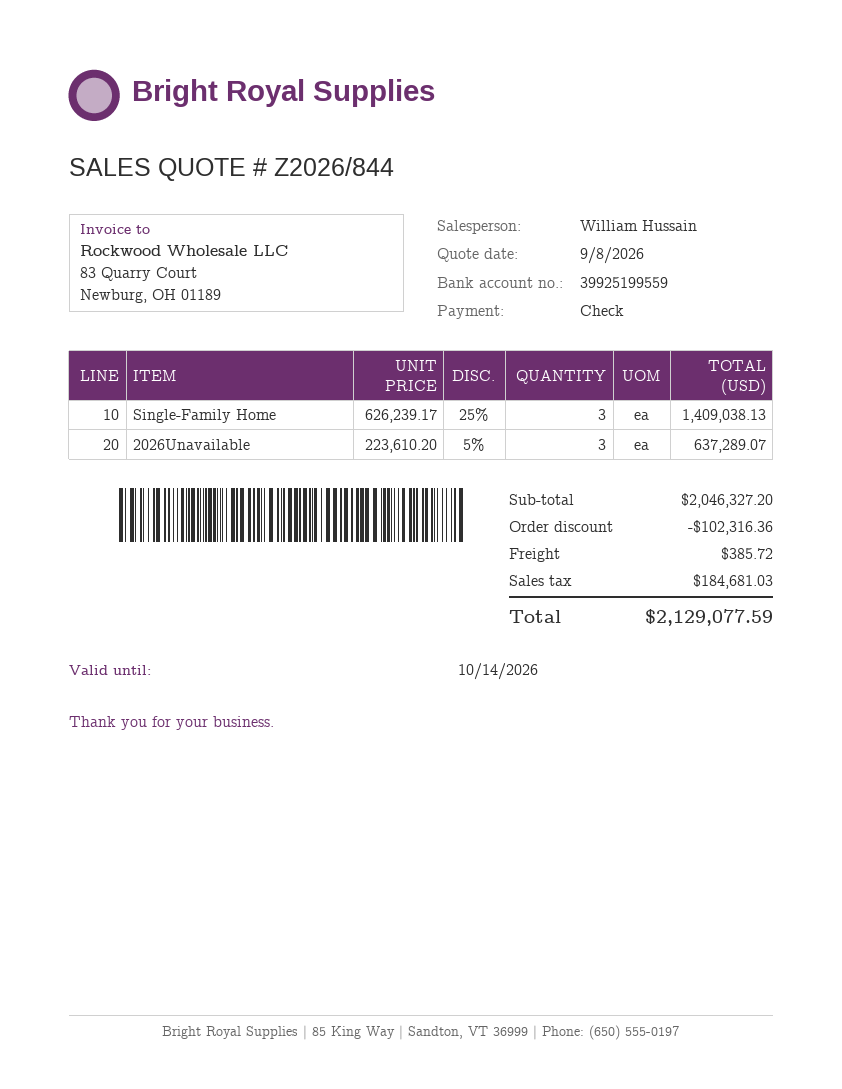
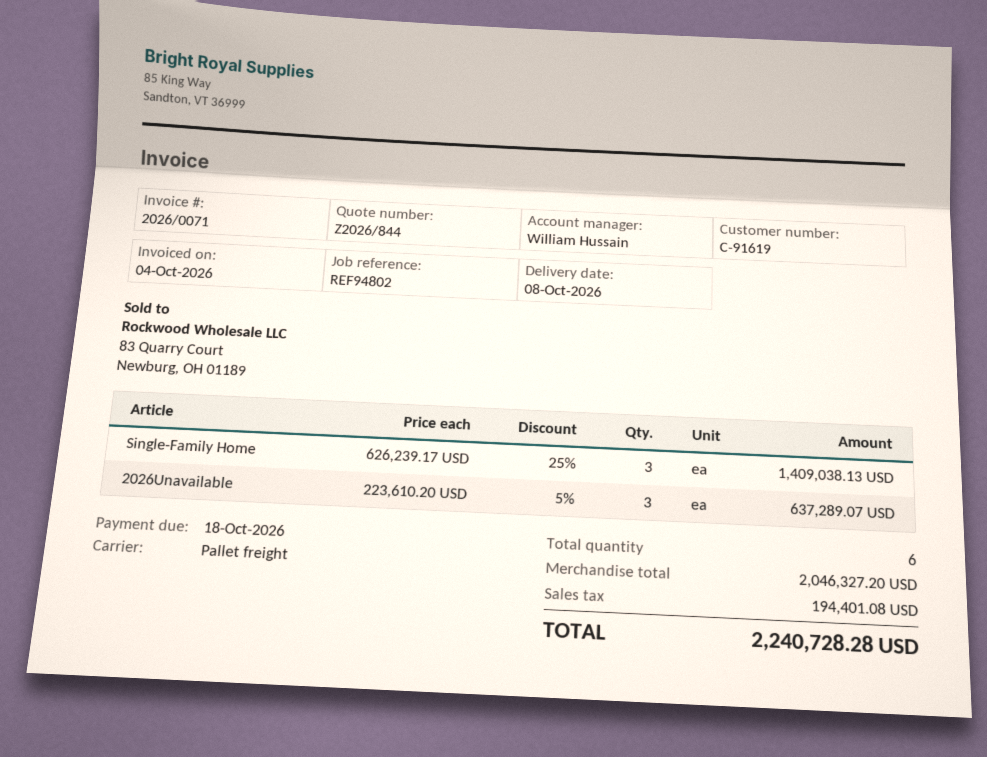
discount: 102316.36 -> none
shipping: 385.72 -> none
tax: 184681.03 -> 194401.08
total: 2129077.59 -> 2240728.28

